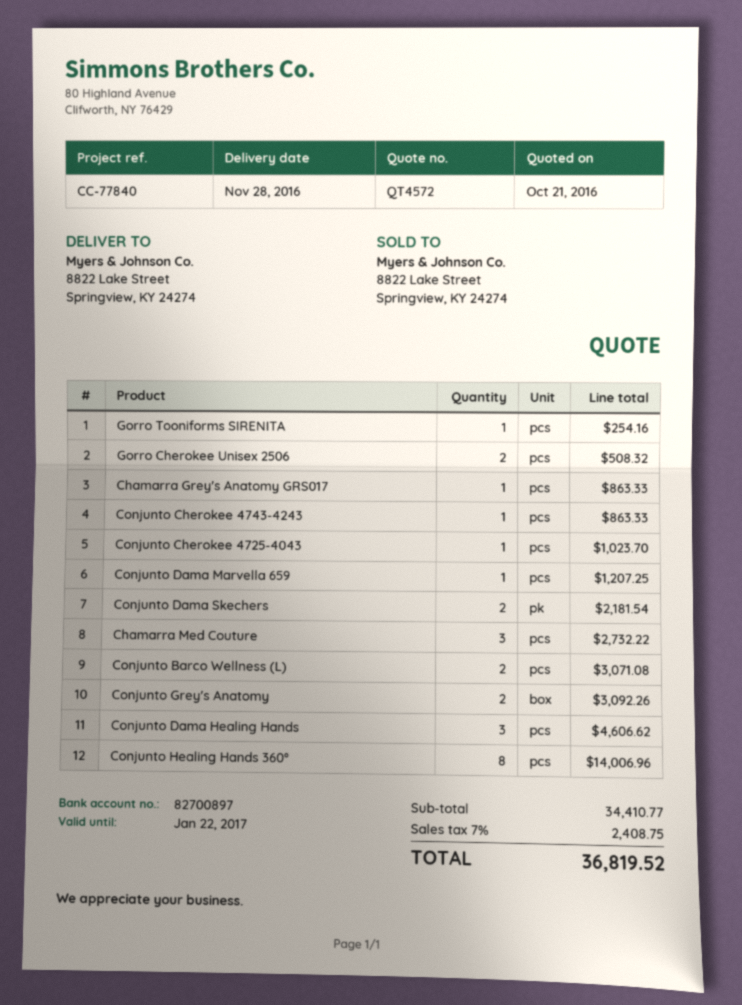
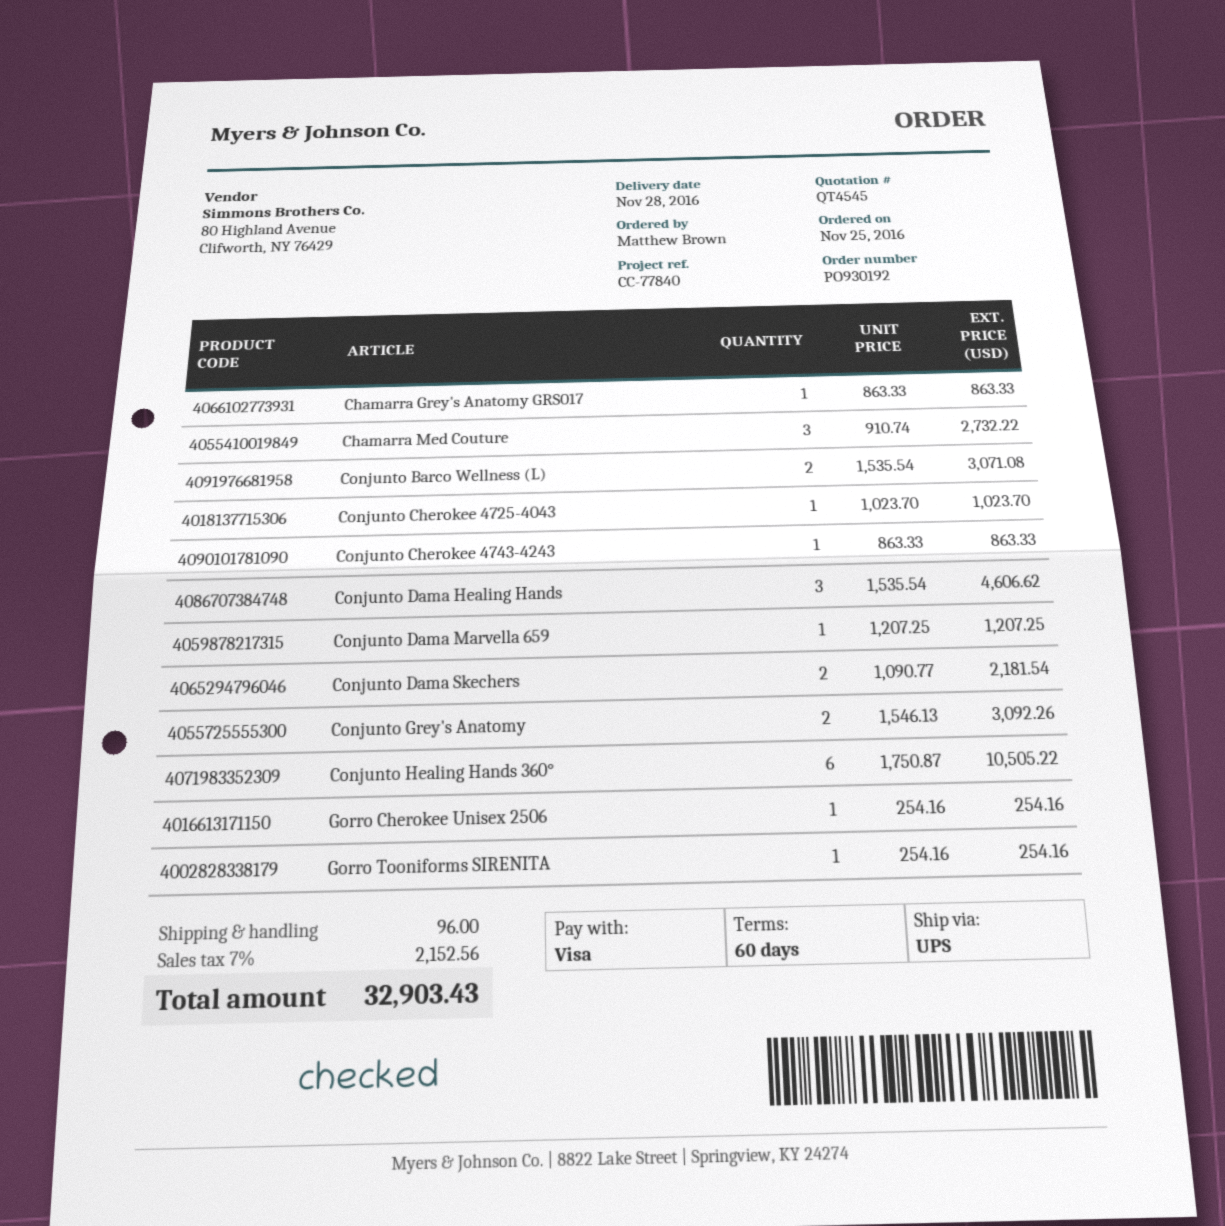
quote number: QT4572 -> QT4545
Gorro Cherokee Unisex 2506: 2 for 508.32 -> 1 for 254.16
Conjunto Healing Hands 360°: 8 for 14006.96 -> 6 for 10505.22
shipping: none -> 96.00
tax: 7% = 2408.75 -> 7% = 2152.56
total: 36819.52 -> 32903.43

